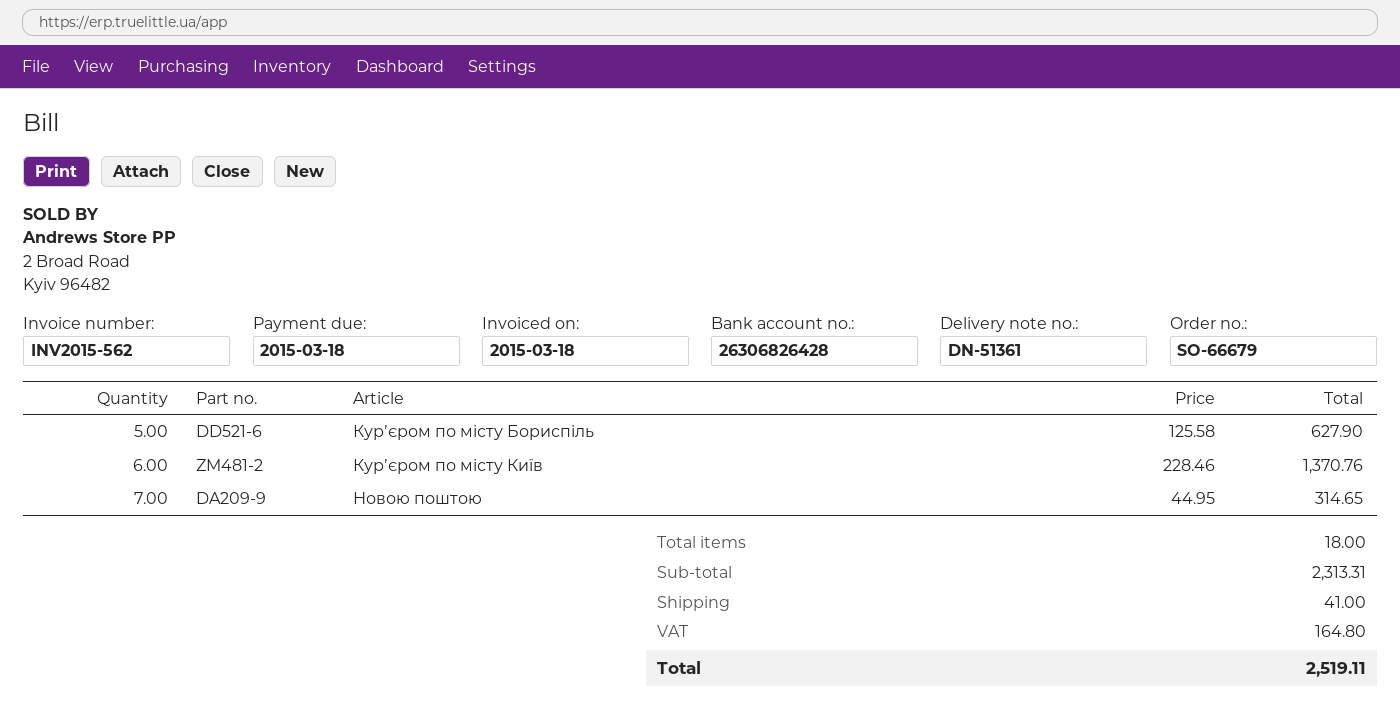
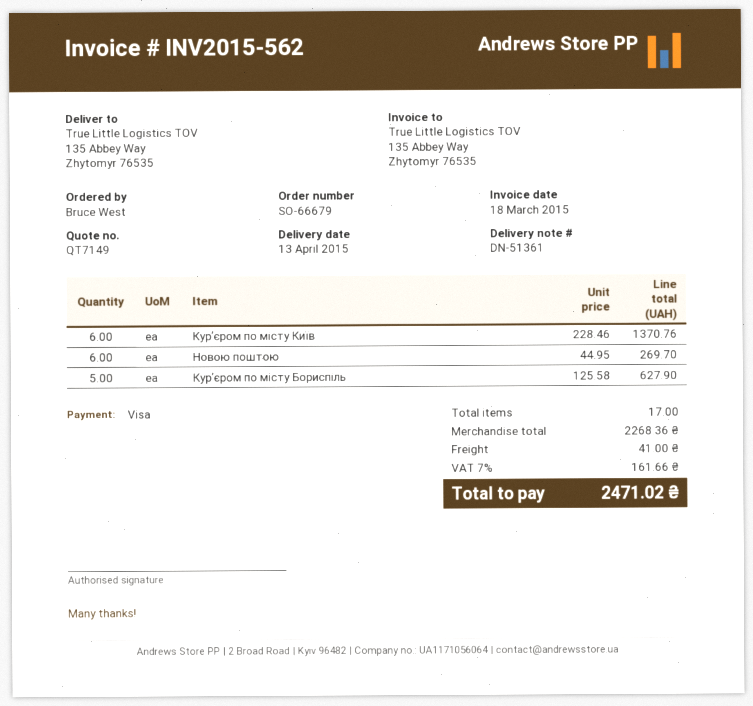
Новою поштою: 7 x 44.95 = 314.65 -> 6 x 44.95 = 269.70
total quantity: 18 -> 17
subtotal: 2313.31 -> 2268.36
tax: 164.80 -> 161.66
total: 2519.11 -> 2471.02

